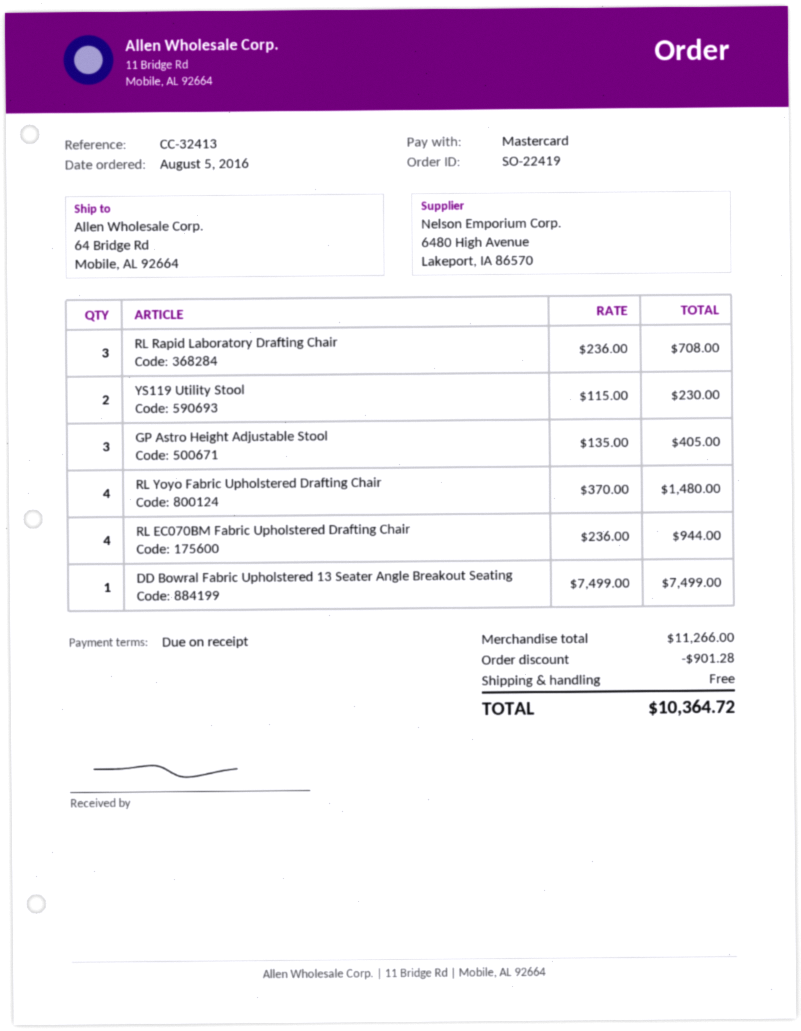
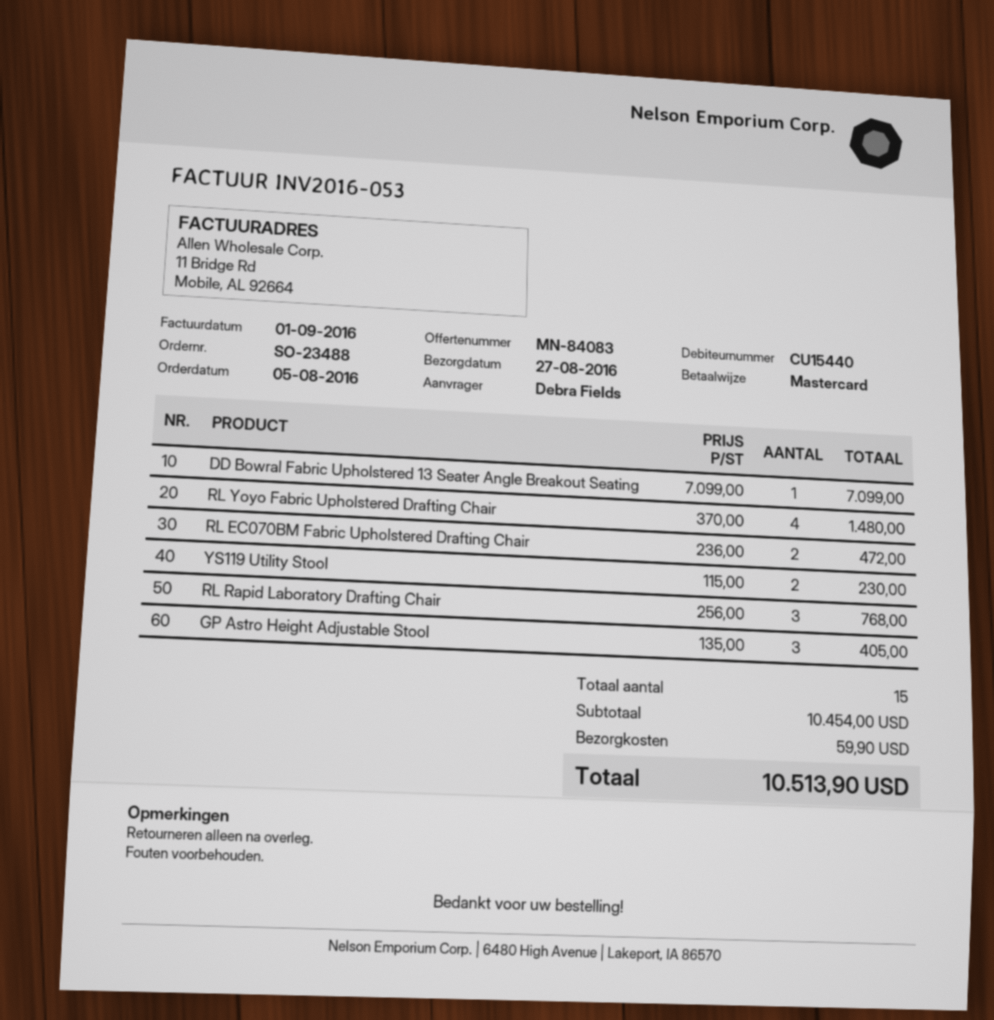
order number: SO-22419 -> SO-23488
RL Rapid Laboratory Drafting Chair: 3 x 236.00 = 708.00 -> 3 x 256.00 = 768.00
RL EC070BM Fabric Upholstered Drafting Chair: 4 x 236.00 = 944.00 -> 2 x 236.00 = 472.00
DD Bowral Fabric Upholstered 13 Seater Angle Breakout Seating: 1 x 7499.00 = 7499.00 -> 1 x 7099.00 = 7099.00
subtotal: 11266.00 -> 10454.00
discount: 901.28 -> none
shipping: 0.00 -> 59.90
total: 10364.72 -> 10513.90

